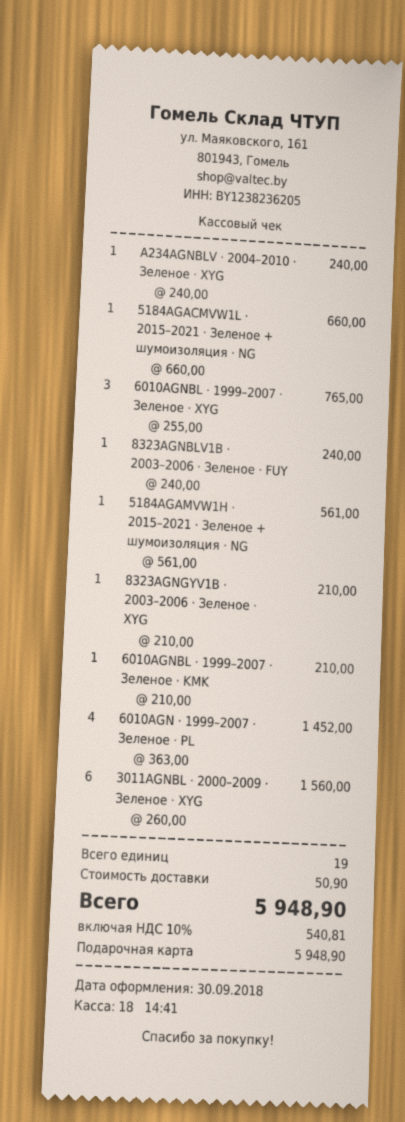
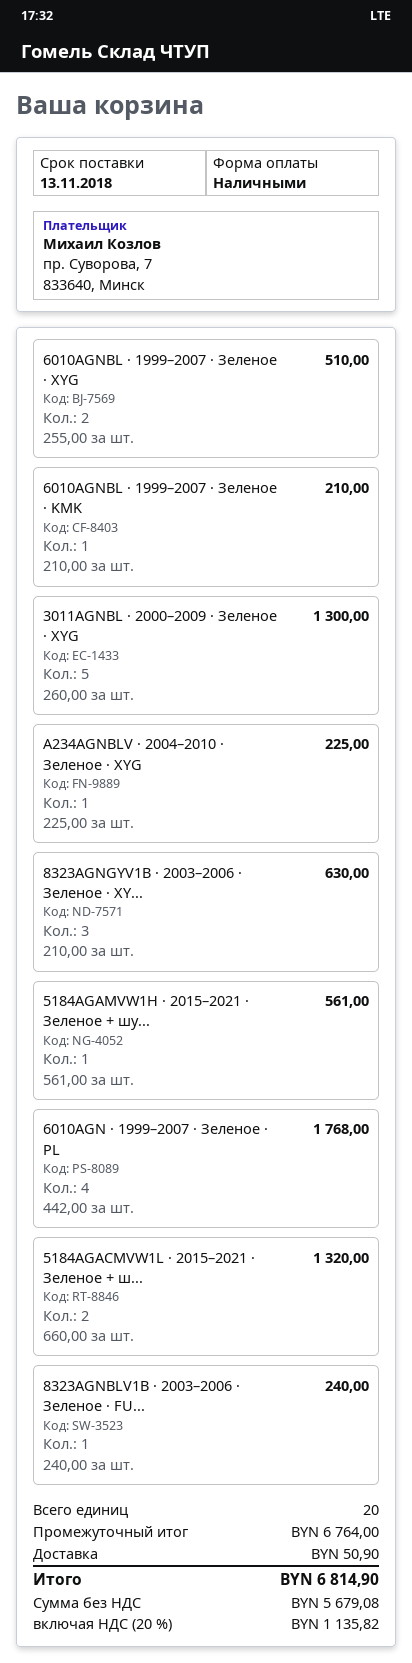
payment method: gift card -> cash
A234AGNBLV · 2004–2010 · Зеленое · XYG: 1 x 240.00 = 240.00 -> 1 x 225.00 = 225.00
5184AGACMVW1L · 2015–2021 · Зеленое + шумоизоляция · NG: 1 x 660.00 = 660.00 -> 2 x 660.00 = 1320.00
6010AGNBL · 1999–2007 · Зеленое · XYG: 3 x 255.00 = 765.00 -> 2 x 255.00 = 510.00
8323AGNGYV1B · 2003–2006 · Зеленое · XYG: 1 x 210.00 = 210.00 -> 3 x 210.00 = 630.00
6010AGN · 1999–2007 · Зеленое · PL: 4 x 363.00 = 1452.00 -> 4 x 442.00 = 1768.00
3011AGNBL · 2000–2009 · Зеленое · XYG: 6 x 260.00 = 1560.00 -> 5 x 260.00 = 1300.00
total quantity: 19 -> 20
tax: 10% = 540.81 -> 20% = 1135.82
total: 5948.90 -> 6814.90

